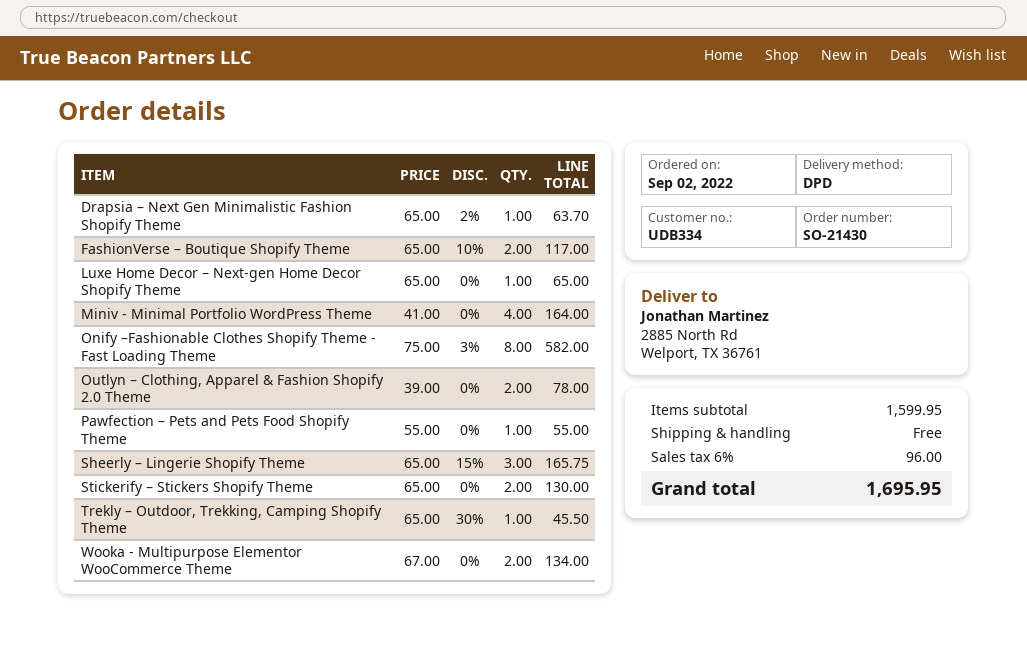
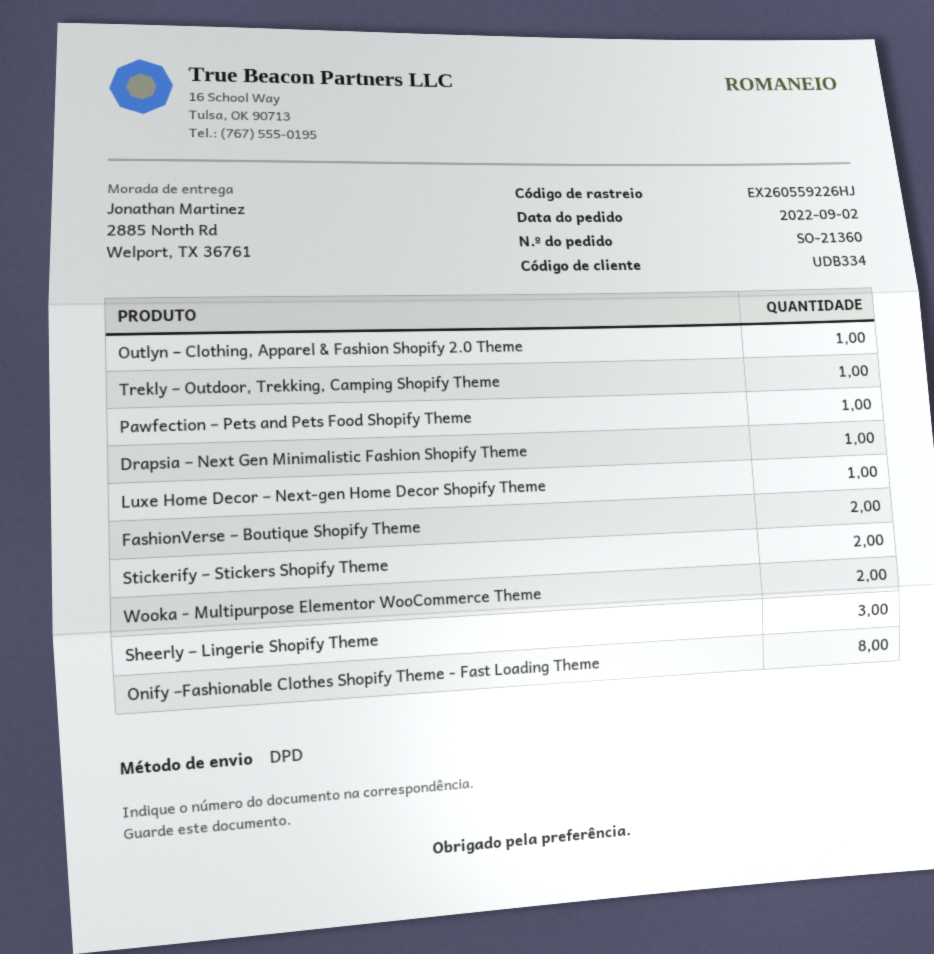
order number: SO-21430 -> SO-21360
Miniv - Minimal Portfolio WordPress Theme: 4 -> none
Outlyn – Clothing, Apparel & Fashion Shopify 2.0 Theme: 2 -> 1

